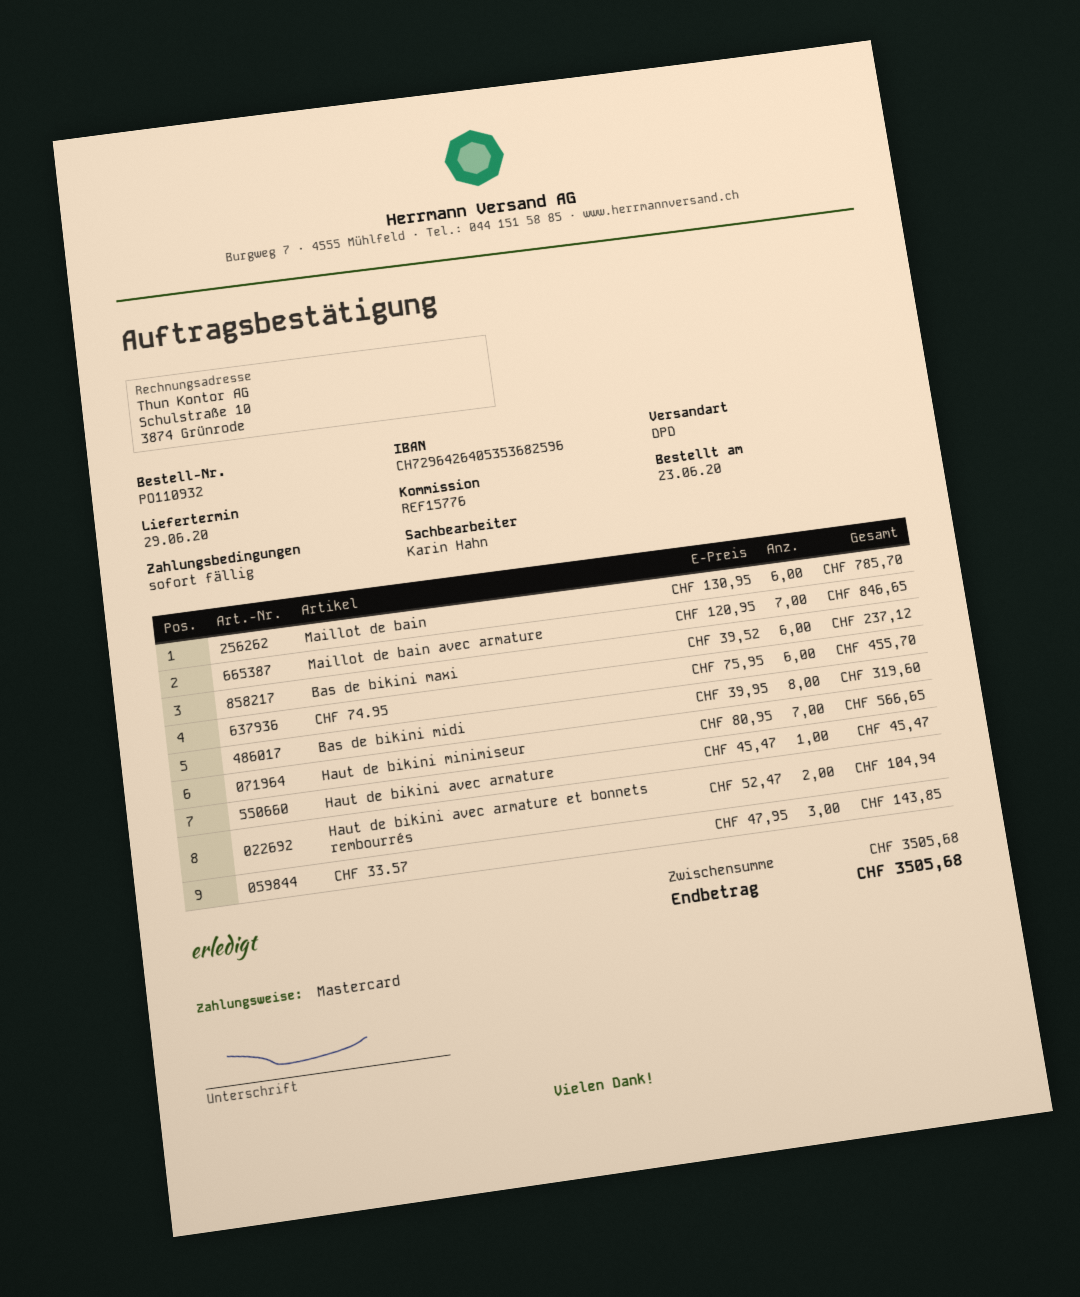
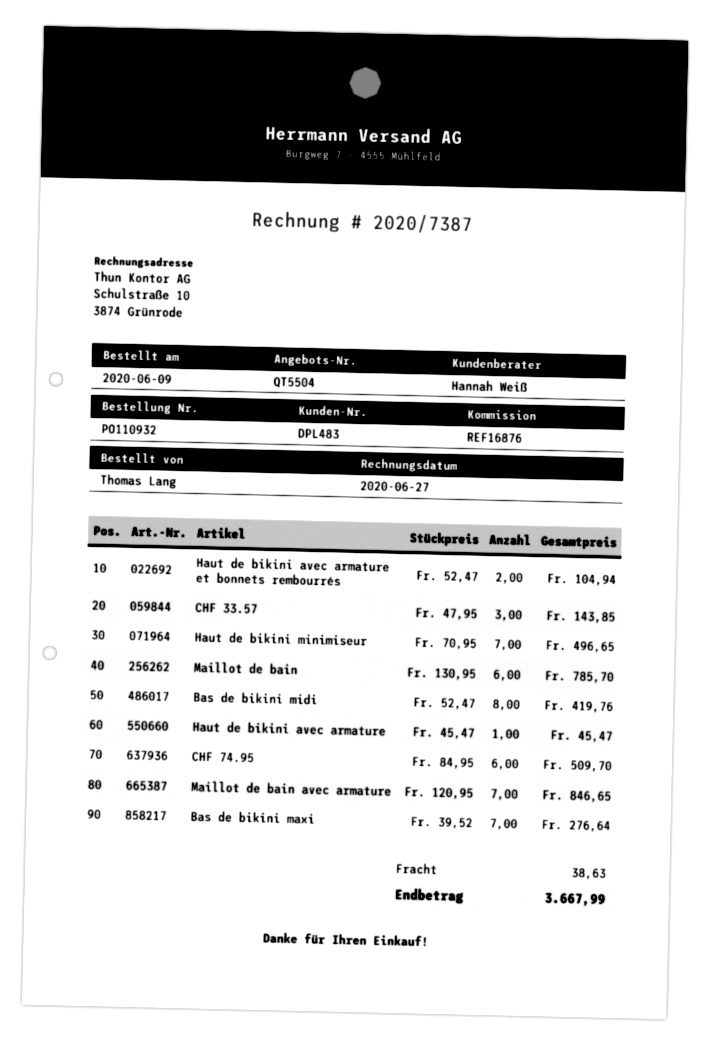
order date: 2020-06-23 -> 2020-06-09
reference: REF15776 -> REF16876
sales rep: Karin Hahn -> Hannah Weiß
Bas de bikini maxi: 6 x 39.52 = 237.12 -> 7 x 39.52 = 276.64
CHF 74.95: 6 x 75.95 = 455.70 -> 6 x 84.95 = 509.70
Bas de bikini midi: 8 x 39.95 = 319.60 -> 8 x 52.47 = 419.76
Haut de bikini minimiseur: 7 x 80.95 = 566.65 -> 7 x 70.95 = 496.65
shipping: none -> 38.63
total: 3505.68 -> 3667.99

